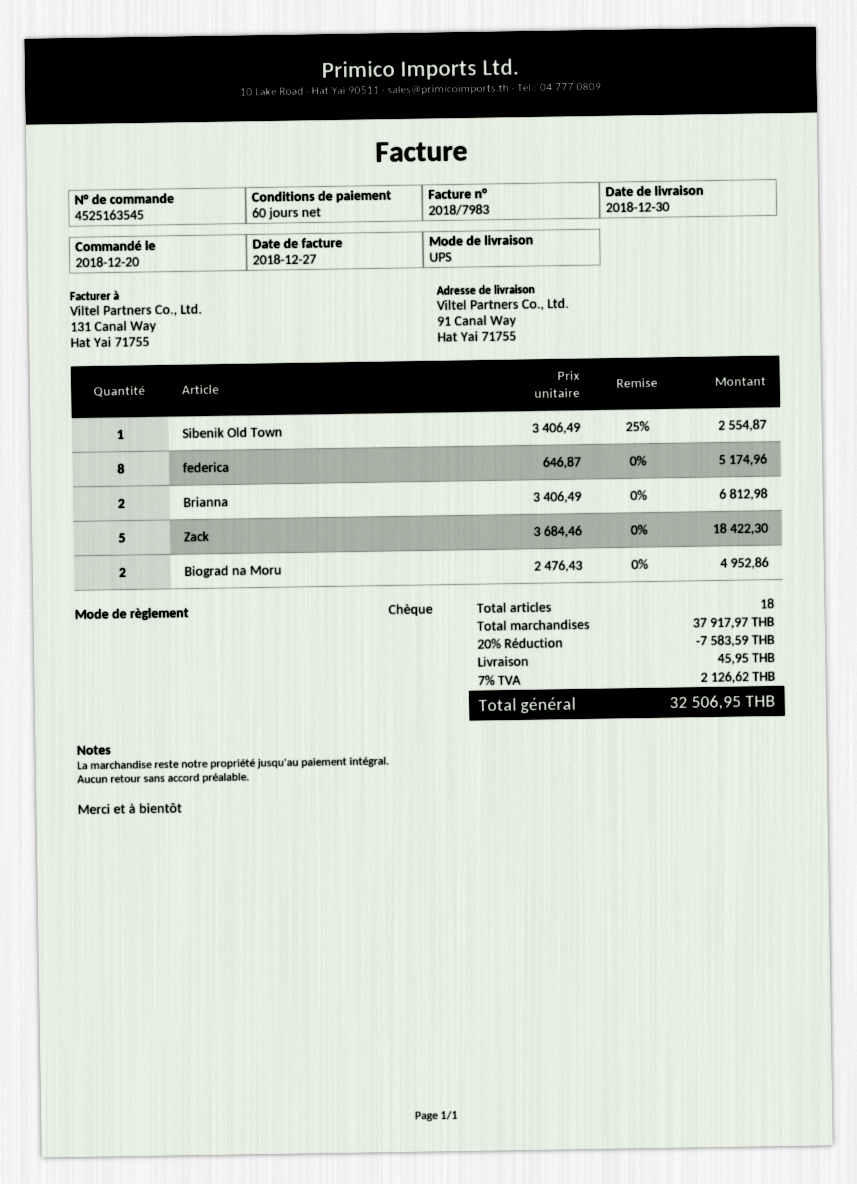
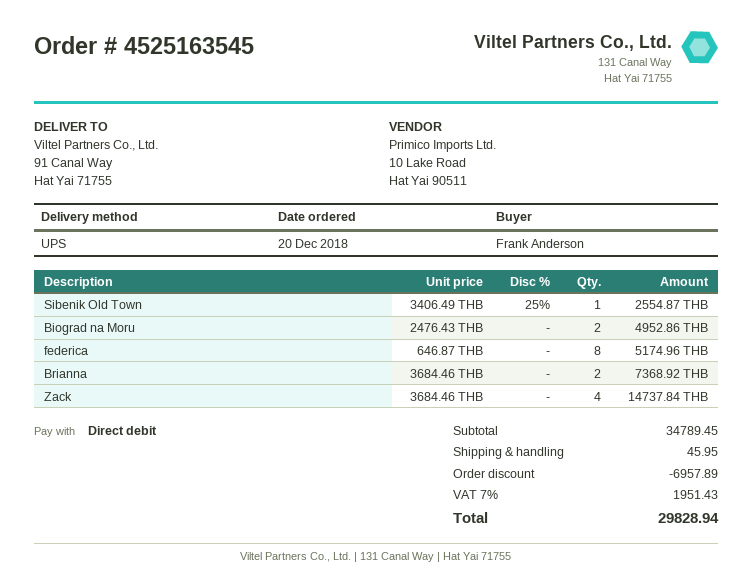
payment method: cheque -> direct debit
Brianna: 2 x 3406.49 = 6812.98 -> 2 x 3684.46 = 7368.92
Zack: 5 x 3684.46 = 18422.30 -> 4 x 3684.46 = 14737.84
subtotal: 37917.97 -> 34789.45
discount: 7583.59 -> 6957.89
tax: 7% = 2126.62 -> 7% = 1951.43
total: 32506.95 -> 29828.94

